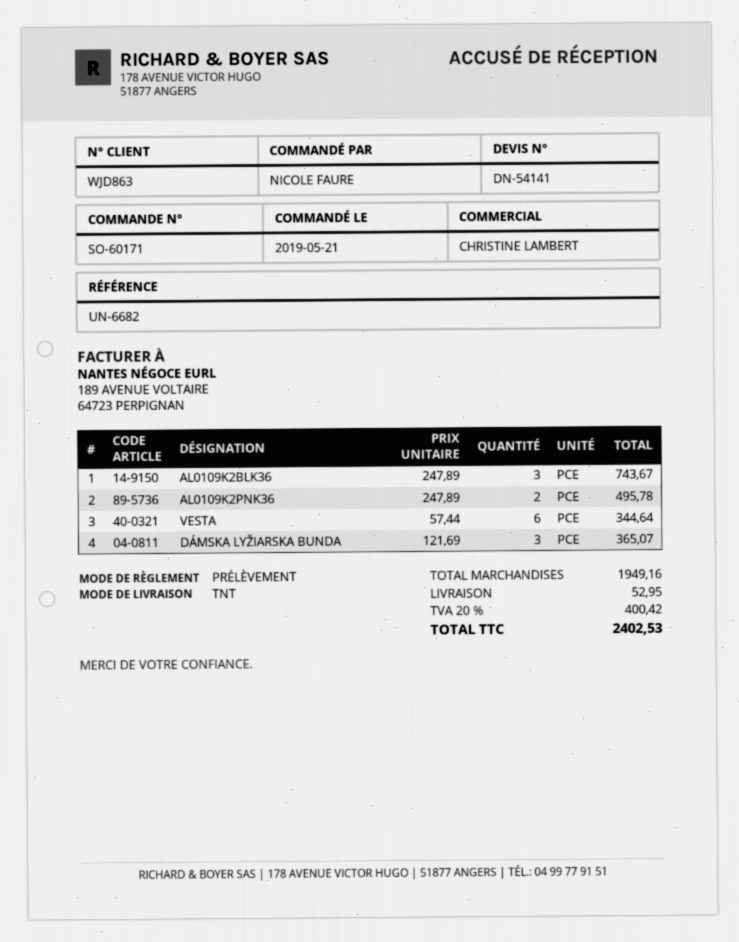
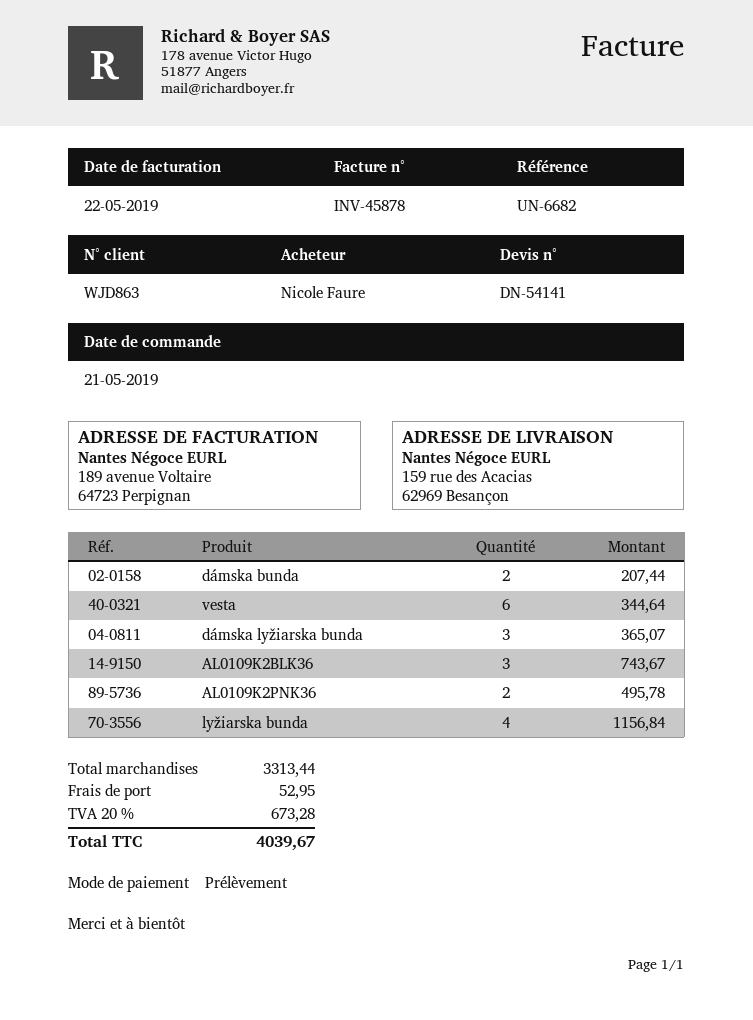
dámska bunda: none -> 2 for 207.44
lyžiarska bunda: none -> 4 for 1156.84
subtotal: 1949.16 -> 3313.44
tax: 20% = 400.42 -> 20% = 673.28
total: 2402.53 -> 4039.67

